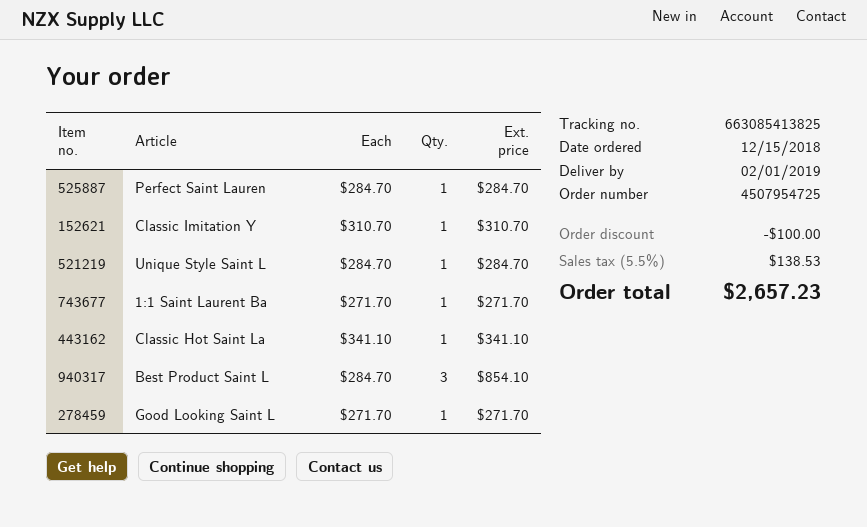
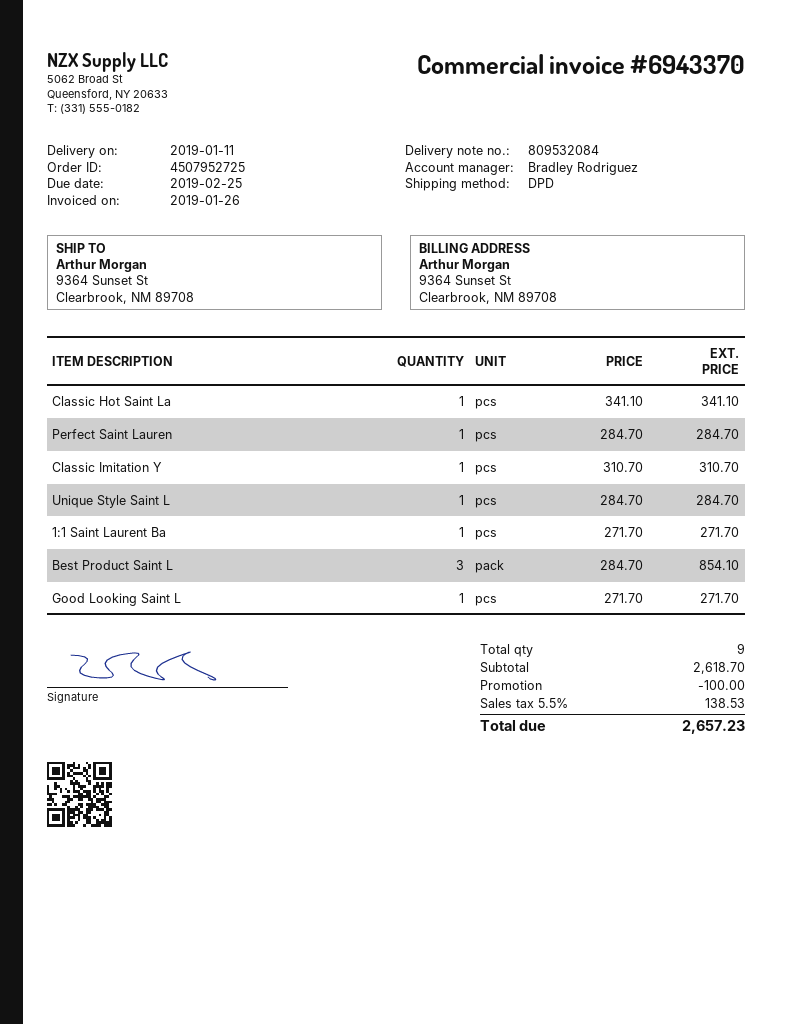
order number: 4507954725 -> 4507952725
delivery date: 2019-02-01 -> 2019-01-11

